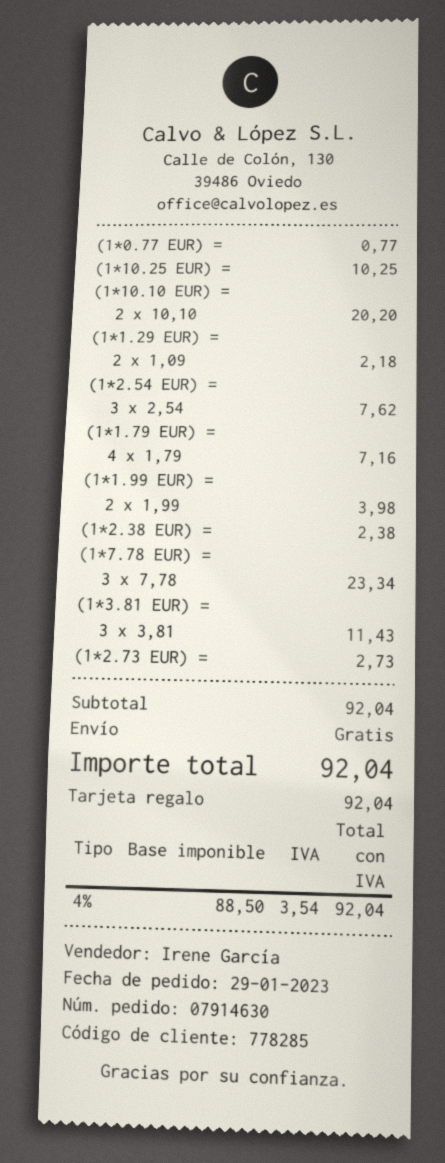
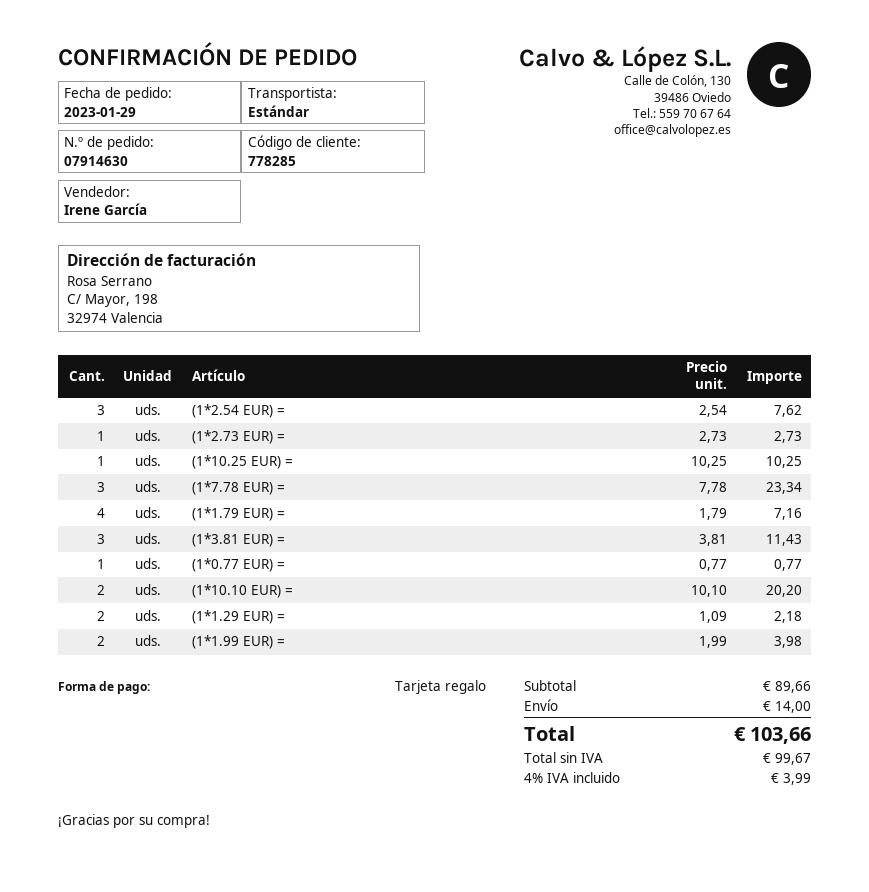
(1*2.38 EUR) =: 1 x 2.38 = 2.38 -> none
subtotal: 92.04 -> 89.66
shipping: 0.00 -> 14.00
net: 88.50 -> 99.67
tax: 4% = 3.54 -> 4% = 3.99
total: 92.04 -> 103.66

